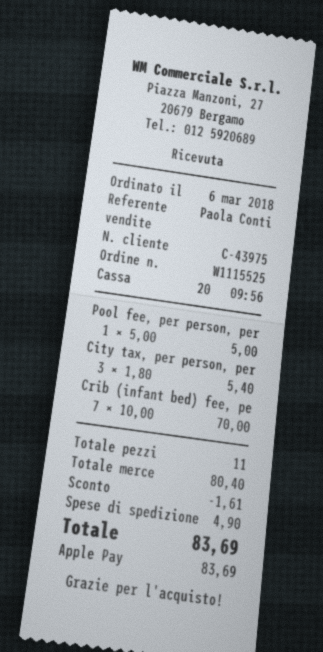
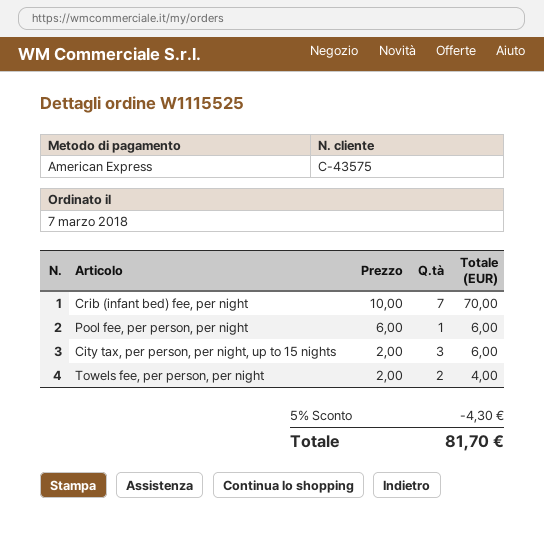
order date: 2018-03-06 -> 2018-03-07
customer number: C-43975 -> C-43575
payment method: Apple Pay -> American Express
Pool fee, per person, per: 1 x 5.00 = 5.00 -> 1 x 6.00 = 6.00
City tax, per person, per: 3 x 1.80 = 5.40 -> 3 x 2.00 = 6.00
Towels fee, per person, per night: none -> 2 x 2.00 = 4.00
discount: 1.61 -> 4.30
shipping: 4.90 -> none
total: 83.69 -> 81.70

